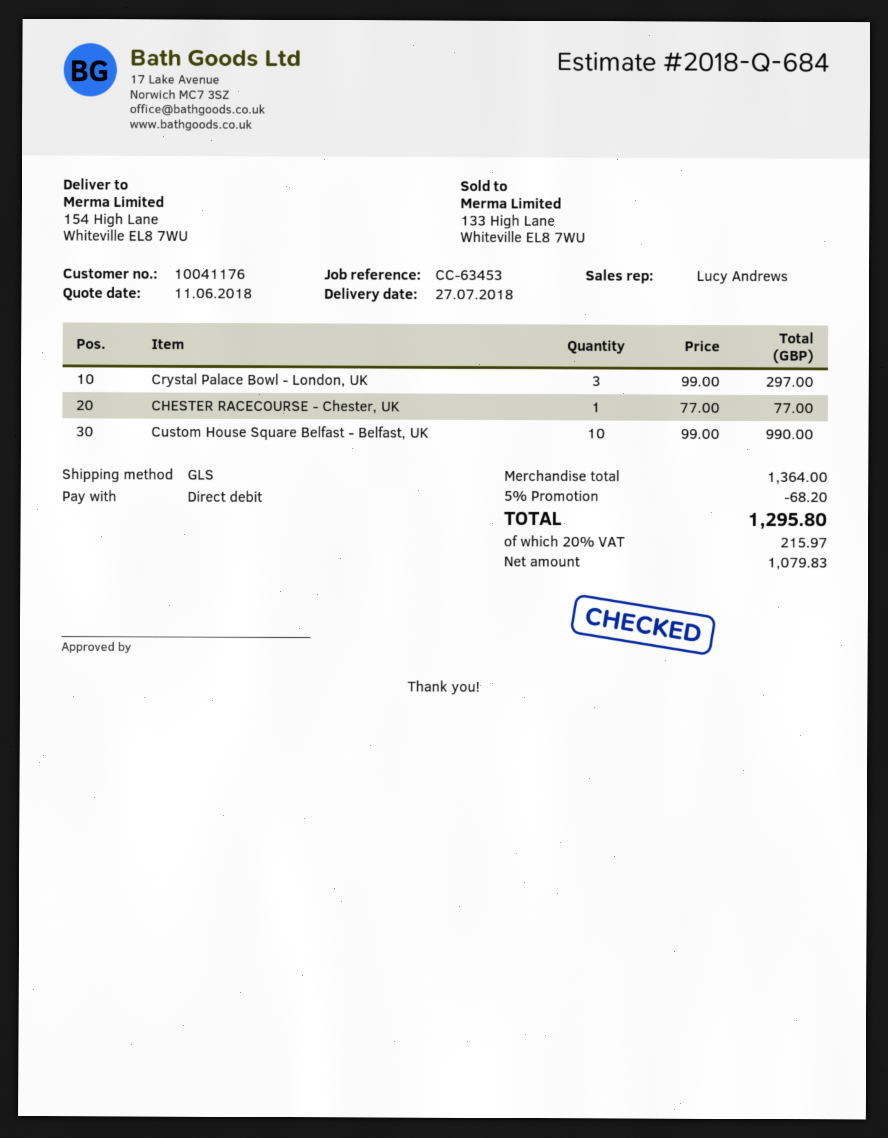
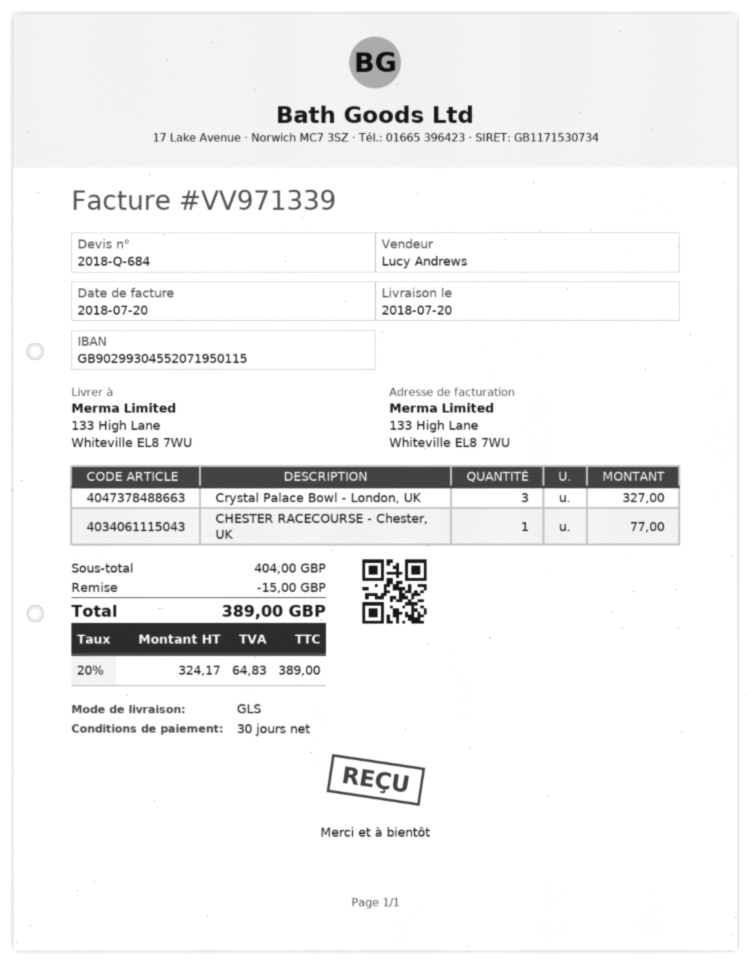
delivery date: 2018-07-27 -> 2018-07-20
ship to: 154 High Lane, Whiteville EL8 7WU -> 133 High Lane, Whiteville EL8 7WU
Crystal Palace Bowl - London, UK: 3 for 297.00 -> 3 for 327.00
Custom House Square Belfast - Belfast, UK: 10 for 990.00 -> none
subtotal: 1364.00 -> 404.00
discount: 68.20 -> 15.00
net: 1079.83 -> 324.17
tax: 20% = 215.97 -> 20% = 64.83
total: 1295.80 -> 389.00

